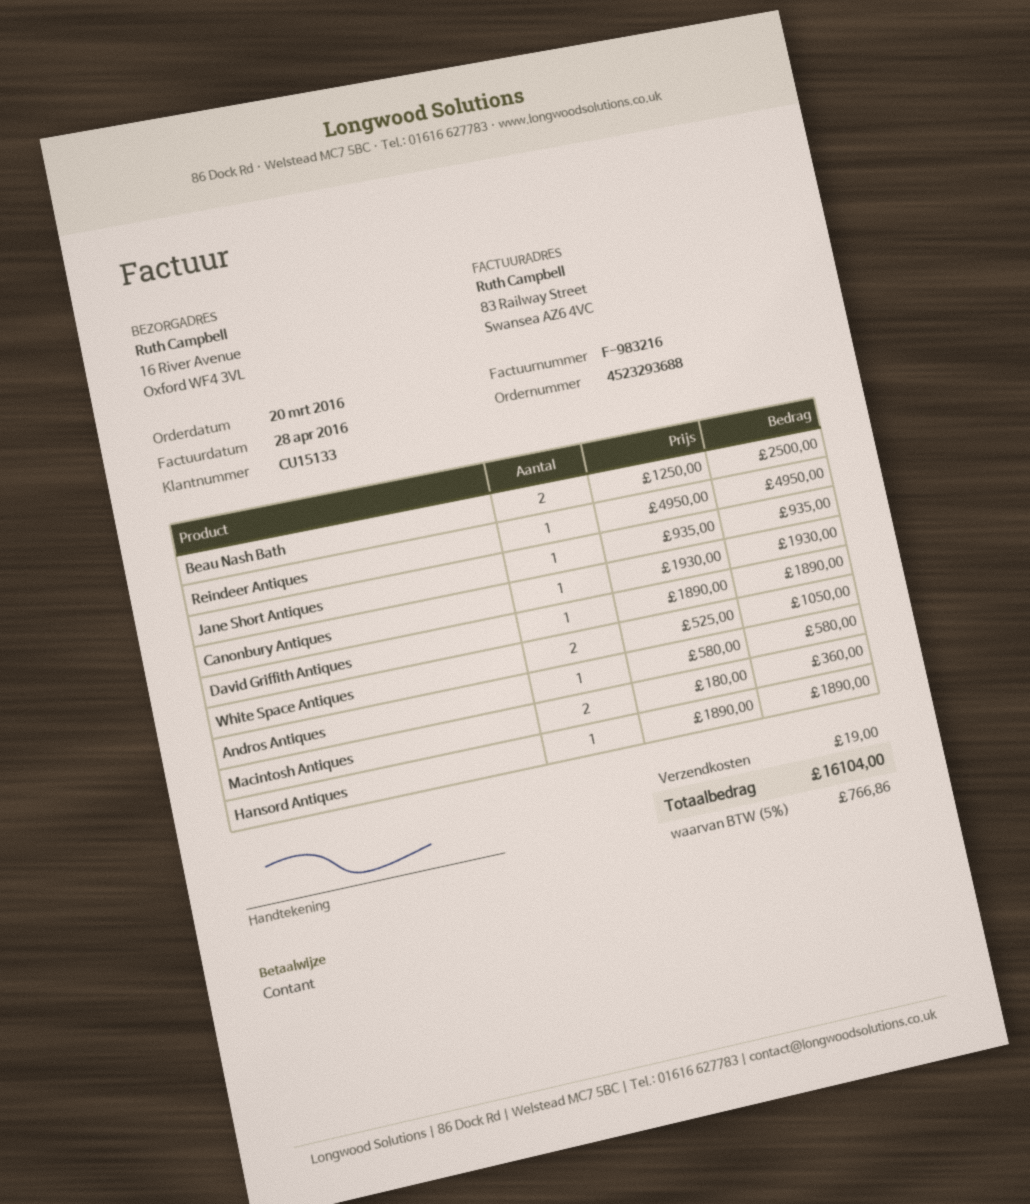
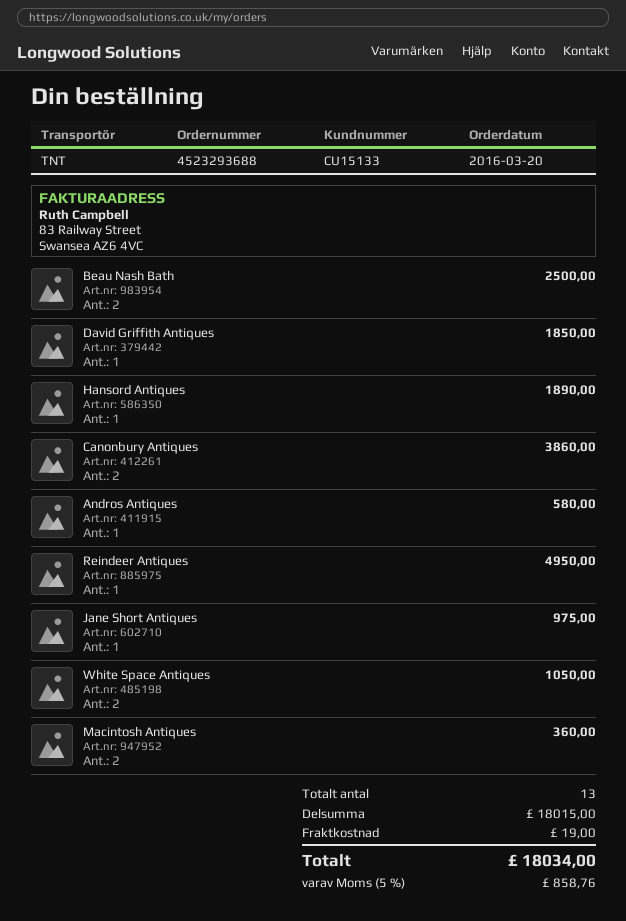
Jane Short Antiques: 1 for 935.00 -> 1 for 975.00
Canonbury Antiques: 1 for 1930.00 -> 2 for 3860.00
David Griffith Antiques: 1 for 1890.00 -> 1 for 1850.00
tax: 5% = 766.86 -> 5% = 858.76
total: 16104.00 -> 18034.00

